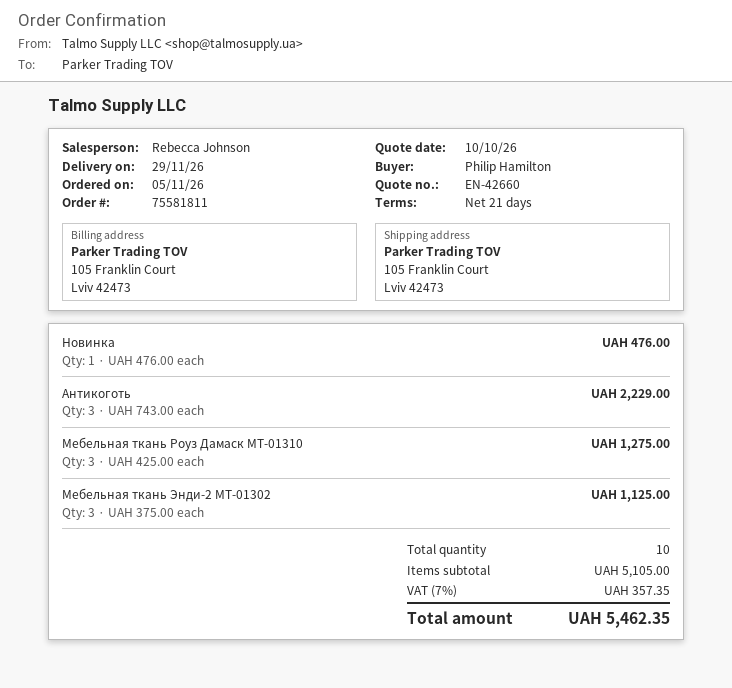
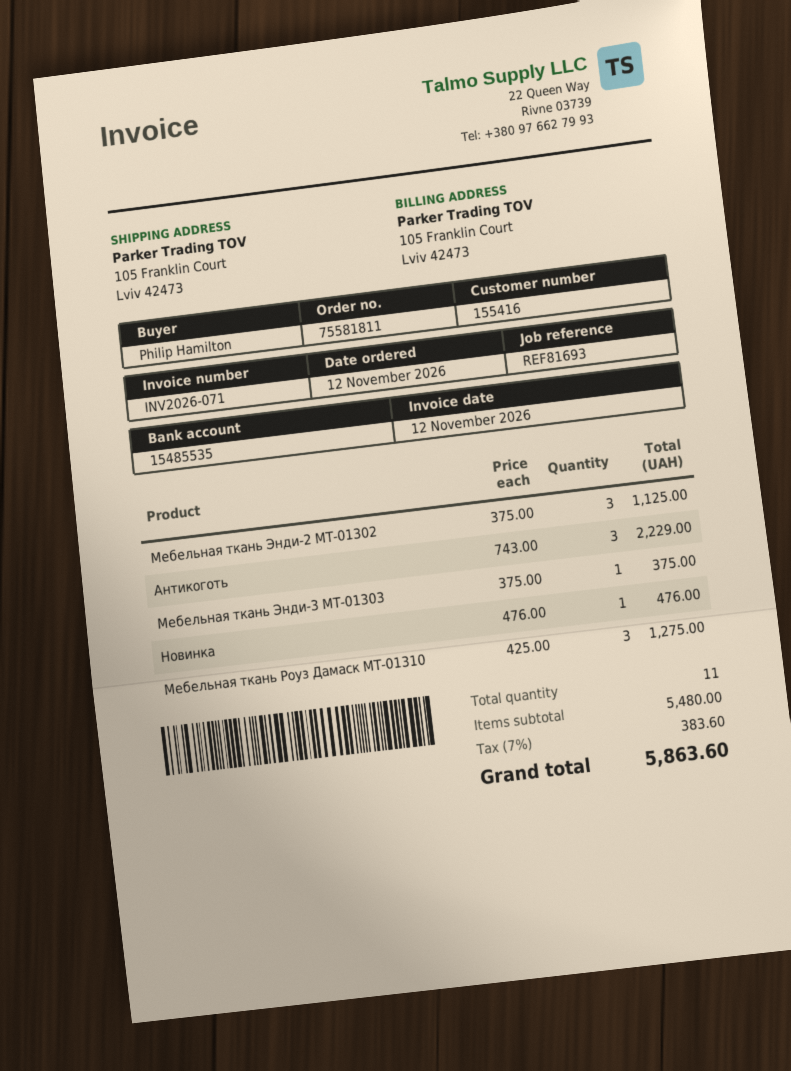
order date: 2026-11-05 -> 2026-11-12
Мебельная ткань Энди-3 MT-01303: none -> 1 x 375.00 = 375.00
total quantity: 10 -> 11
subtotal: 5105.00 -> 5480.00
tax: 7% = 357.35 -> 7% = 383.60
total: 5462.35 -> 5863.60

